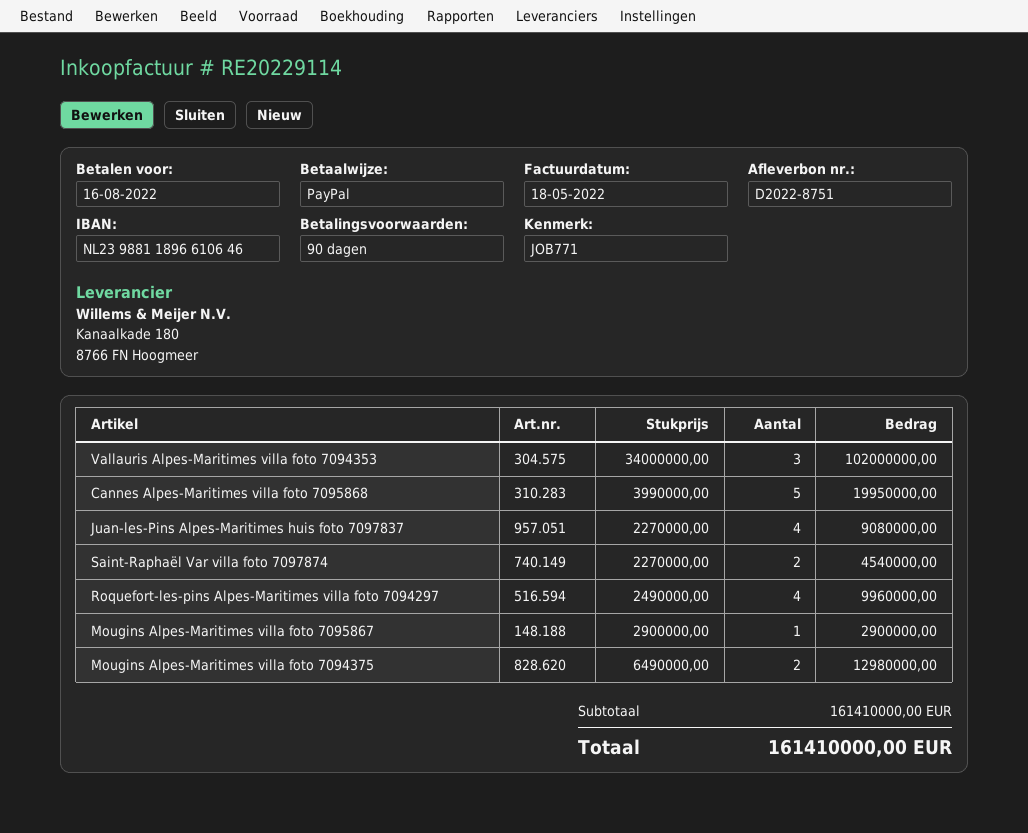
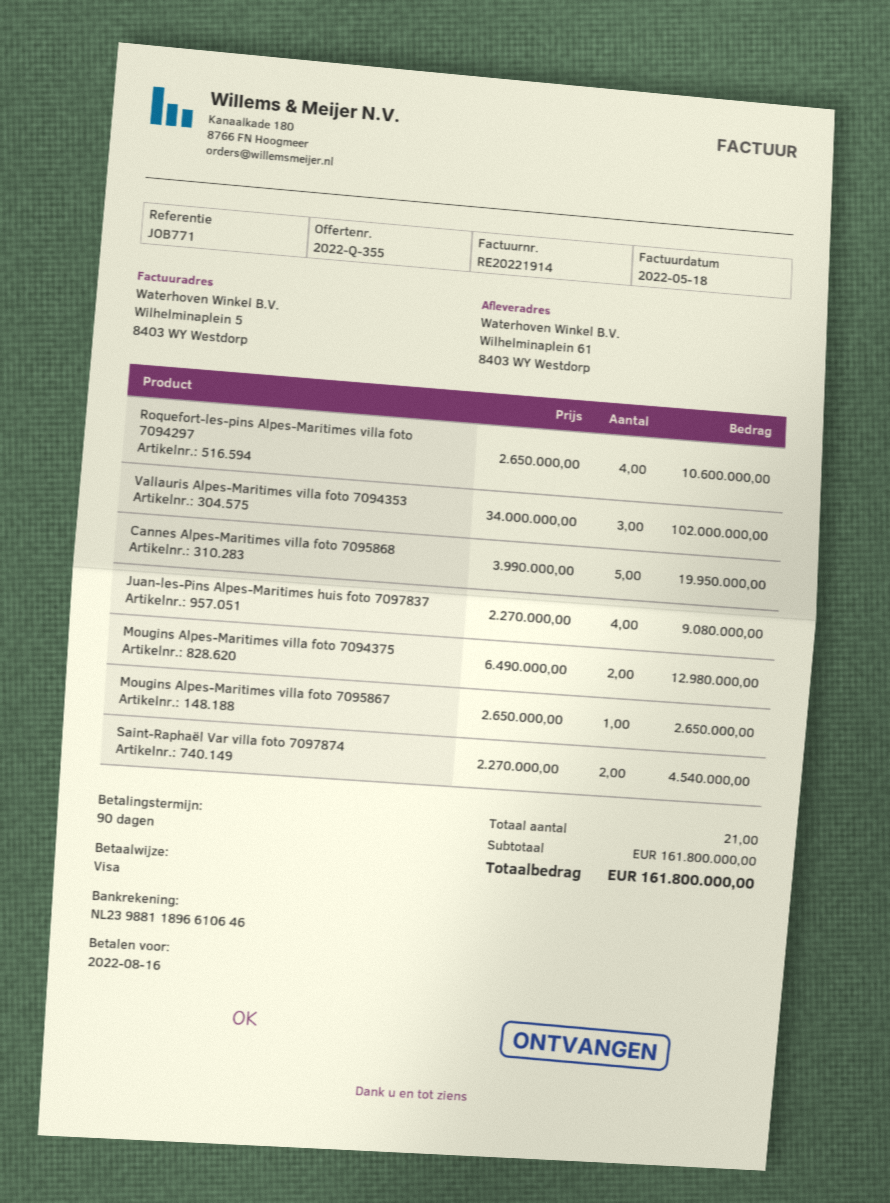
invoice number: RE20229114 -> RE20221914
payment method: PayPal -> Visa
Roquefort-les-pins Alpes-Maritimes villa foto 7094297: 4 x 2490000.00 = 9960000.00 -> 4 x 2650000.00 = 10600000.00
Mougins Alpes-Maritimes villa foto 7095867: 1 x 2900000.00 = 2900000.00 -> 1 x 2650000.00 = 2650000.00
subtotal: 161410000.00 -> 161800000.00
total: 161410000.00 -> 161800000.00

